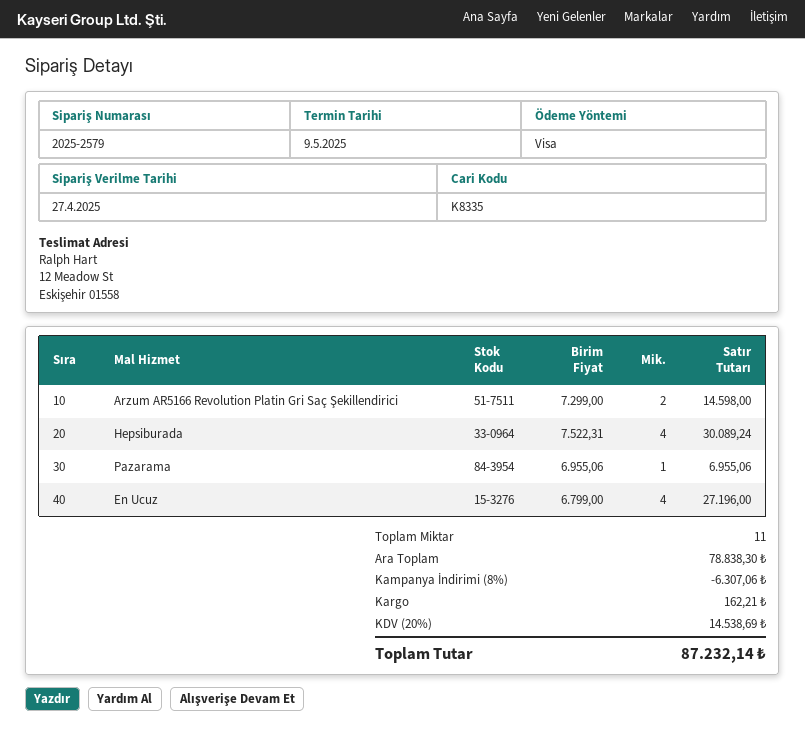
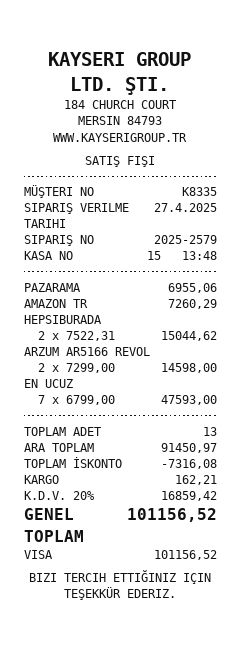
Hepsiburada: 4 x 7522.31 = 30089.24 -> 2 x 7522.31 = 15044.62
En Ucuz: 4 x 6799.00 = 27196.00 -> 7 x 6799.00 = 47593.00
AMAZON TR: none -> 1 x 7260.29 = 7260.29
total quantity: 11 -> 13
subtotal: 78838.30 -> 91450.97
discount: 6307.06 -> 7316.08
tax: 20% = 14538.69 -> 20% = 16859.42
total: 87232.14 -> 101156.52

